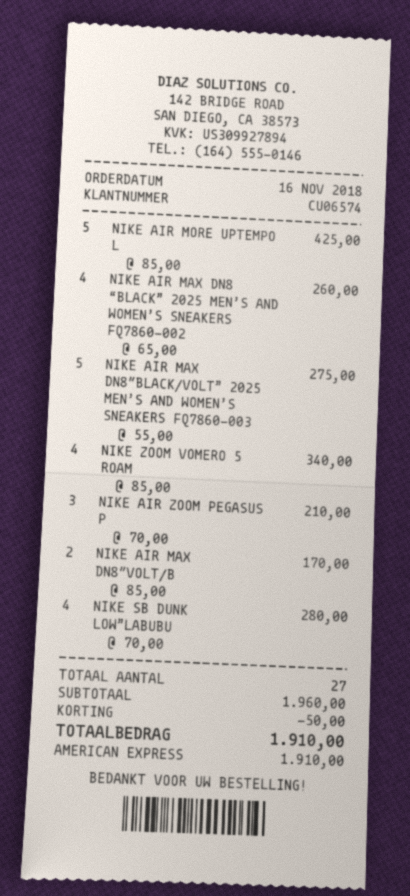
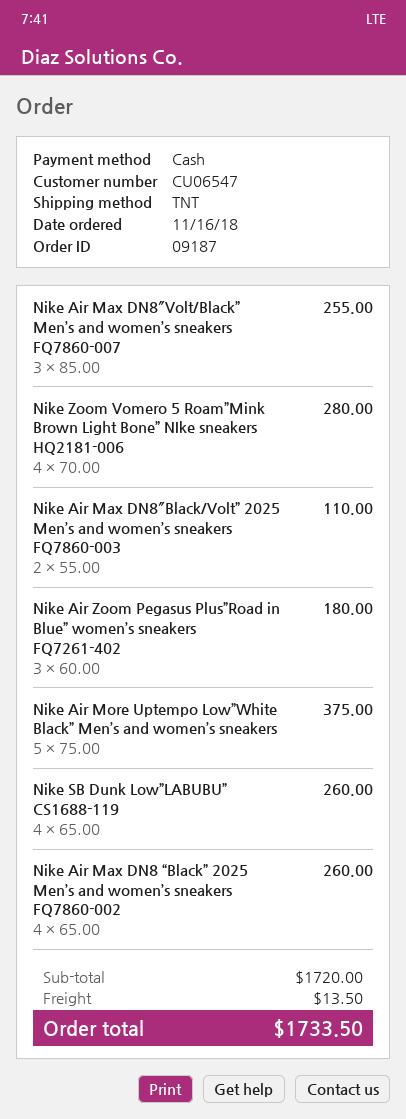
customer number: CU06574 -> CU06547
payment method: American Express -> cash
NIKE AIR MORE UPTEMPO L: 5 x 85.00 = 425.00 -> 5 x 75.00 = 375.00
NIKE AIR MAX DN8″BLACK/VOLT” 2025 MEN’S AND WOMEN’S SNEAKERS FQ7860-003: 5 x 55.00 = 275.00 -> 2 x 55.00 = 110.00
NIKE ZOOM VOMERO 5 ROAM: 4 x 85.00 = 340.00 -> 4 x 70.00 = 280.00
NIKE AIR ZOOM PEGASUS P: 3 x 70.00 = 210.00 -> 3 x 60.00 = 180.00
NIKE AIR MAX DN8″VOLT/B: 2 x 85.00 = 170.00 -> 3 x 85.00 = 255.00
NIKE SB DUNK LOW”LABUBU: 4 x 70.00 = 280.00 -> 4 x 65.00 = 260.00
subtotal: 1960.00 -> 1720.00
discount: 50.00 -> none
shipping: none -> 13.50
total: 1910.00 -> 1733.50

